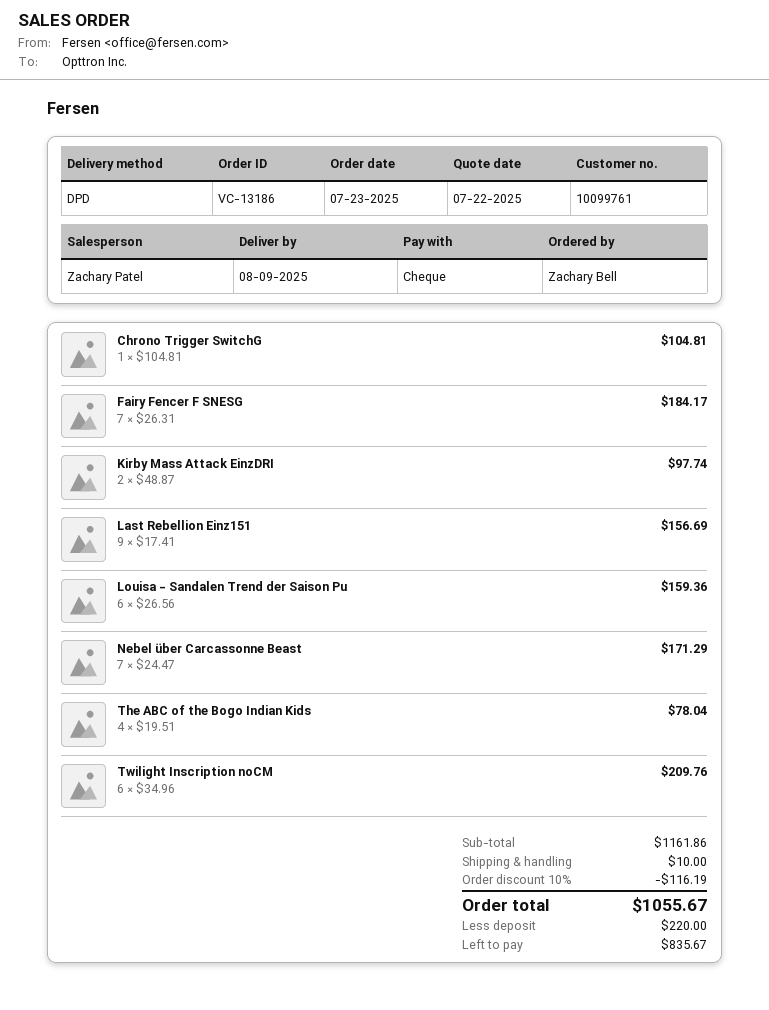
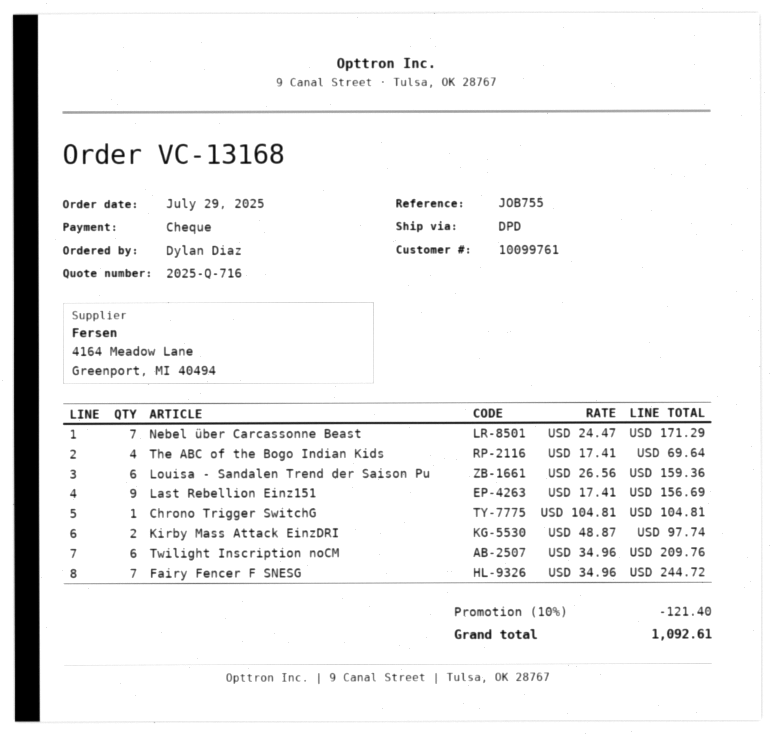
order number: VC-13186 -> VC-13168
order date: 2025-07-23 -> 2025-07-29
ordered by: Zachary Bell -> Dylan Diaz
Fairy Fencer F SNESG: 7 x 26.31 = 184.17 -> 7 x 34.96 = 244.72
The ABC of the Bogo Indian Kids: 4 x 19.51 = 78.04 -> 4 x 17.41 = 69.64
discount: 10% = 116.19 -> 10% = 121.40
shipping: 10.00 -> none
total: 1055.67 -> 1092.61

